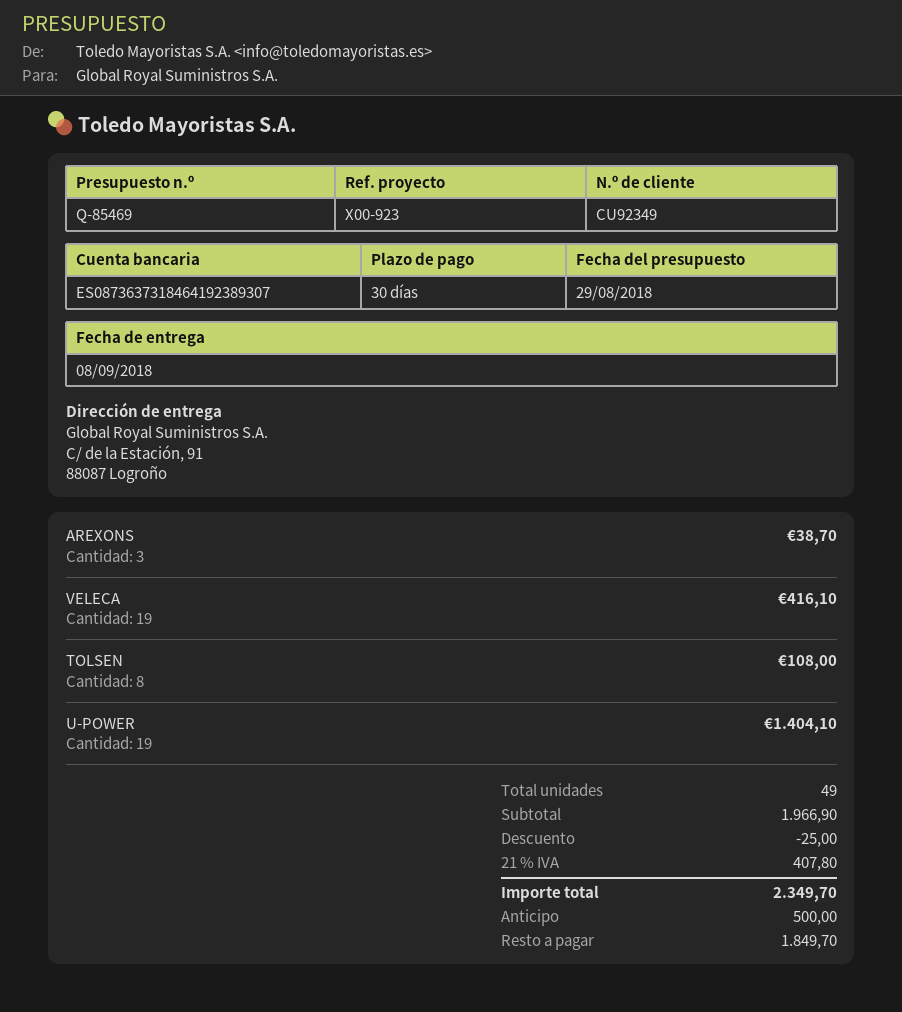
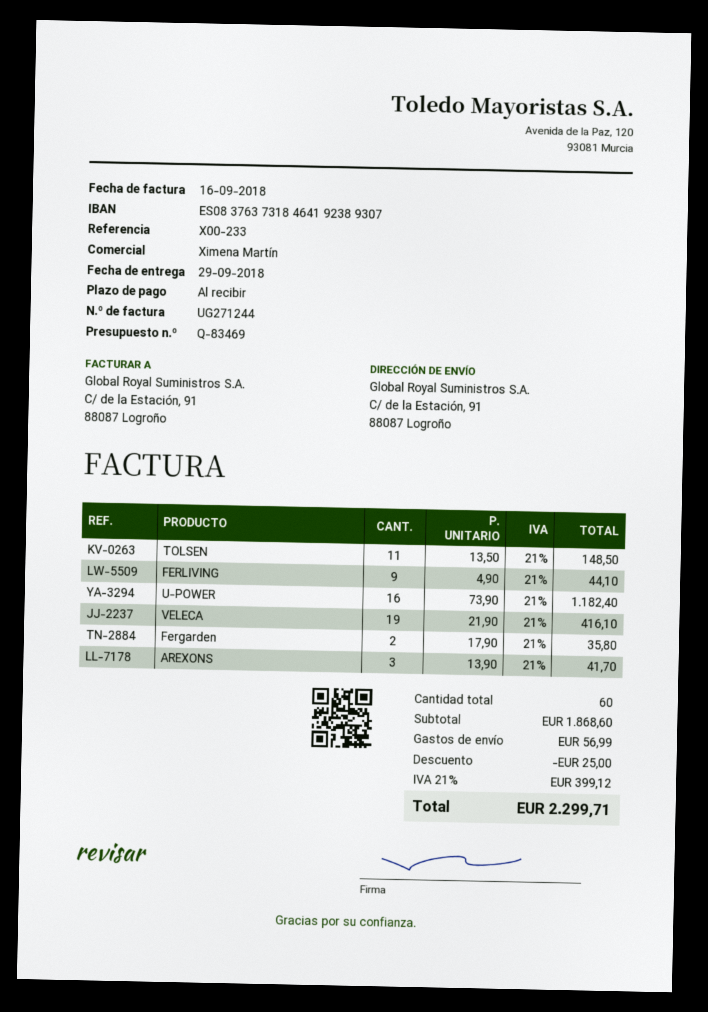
quote number: Q-85469 -> Q-83469
delivery date: 2018-09-08 -> 2018-09-29
payment terms: 30 days -> on receipt
reference: X00-923 -> X00-233
bank account: ES0873637318464192389307 -> ES0837637318464192389307
AREXONS: 3 for 38.70 -> 3 for 41.70
TOLSEN: 8 for 108.00 -> 11 for 148.50
U-POWER: 19 for 1404.10 -> 16 for 1182.40
FERLIVING: none -> 9 for 44.10
Fergarden: none -> 2 for 35.80
total quantity: 49 -> 60
subtotal: 1966.90 -> 1868.60
shipping: none -> 56.99
tax: 21% = 407.80 -> 21% = 399.12
total: 2349.70 -> 2299.71

